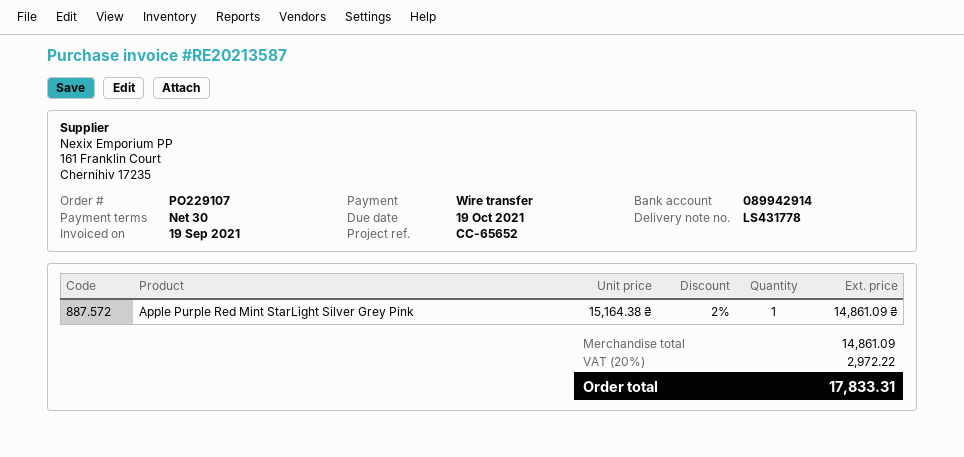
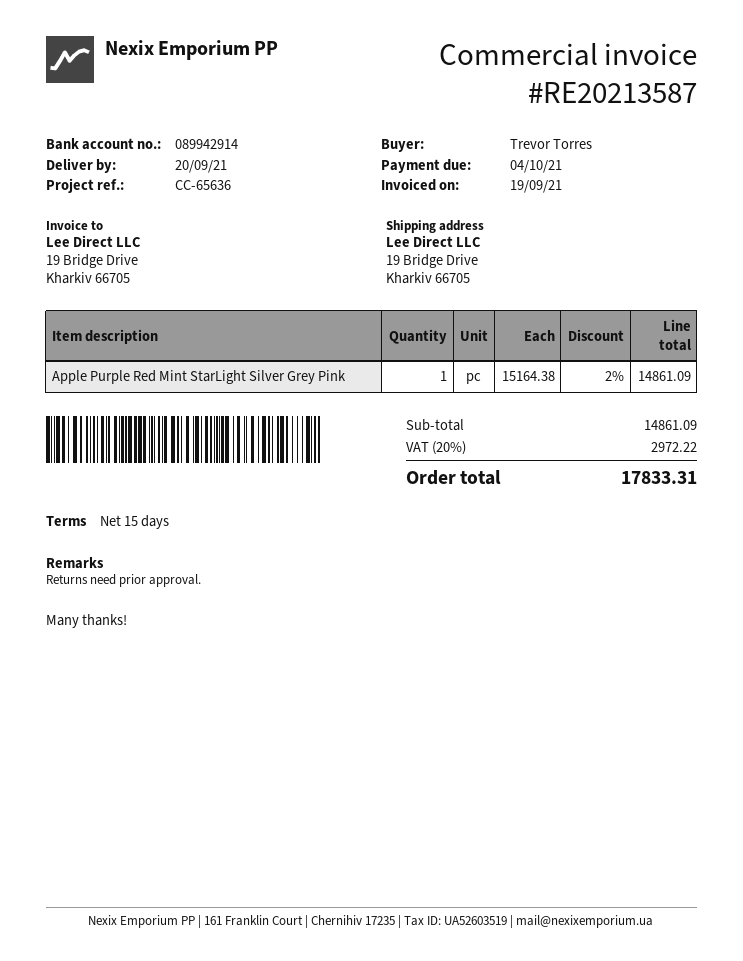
payment terms: 30 days -> 15 days
due date: 2021-10-19 -> 2021-10-04
reference: CC-65652 -> CC-65636

